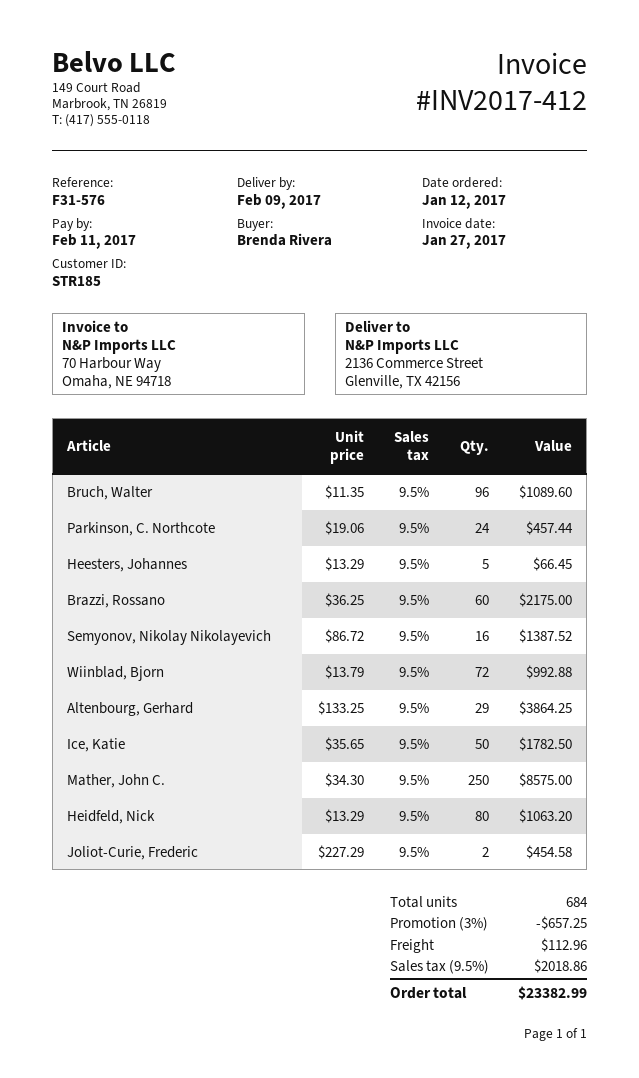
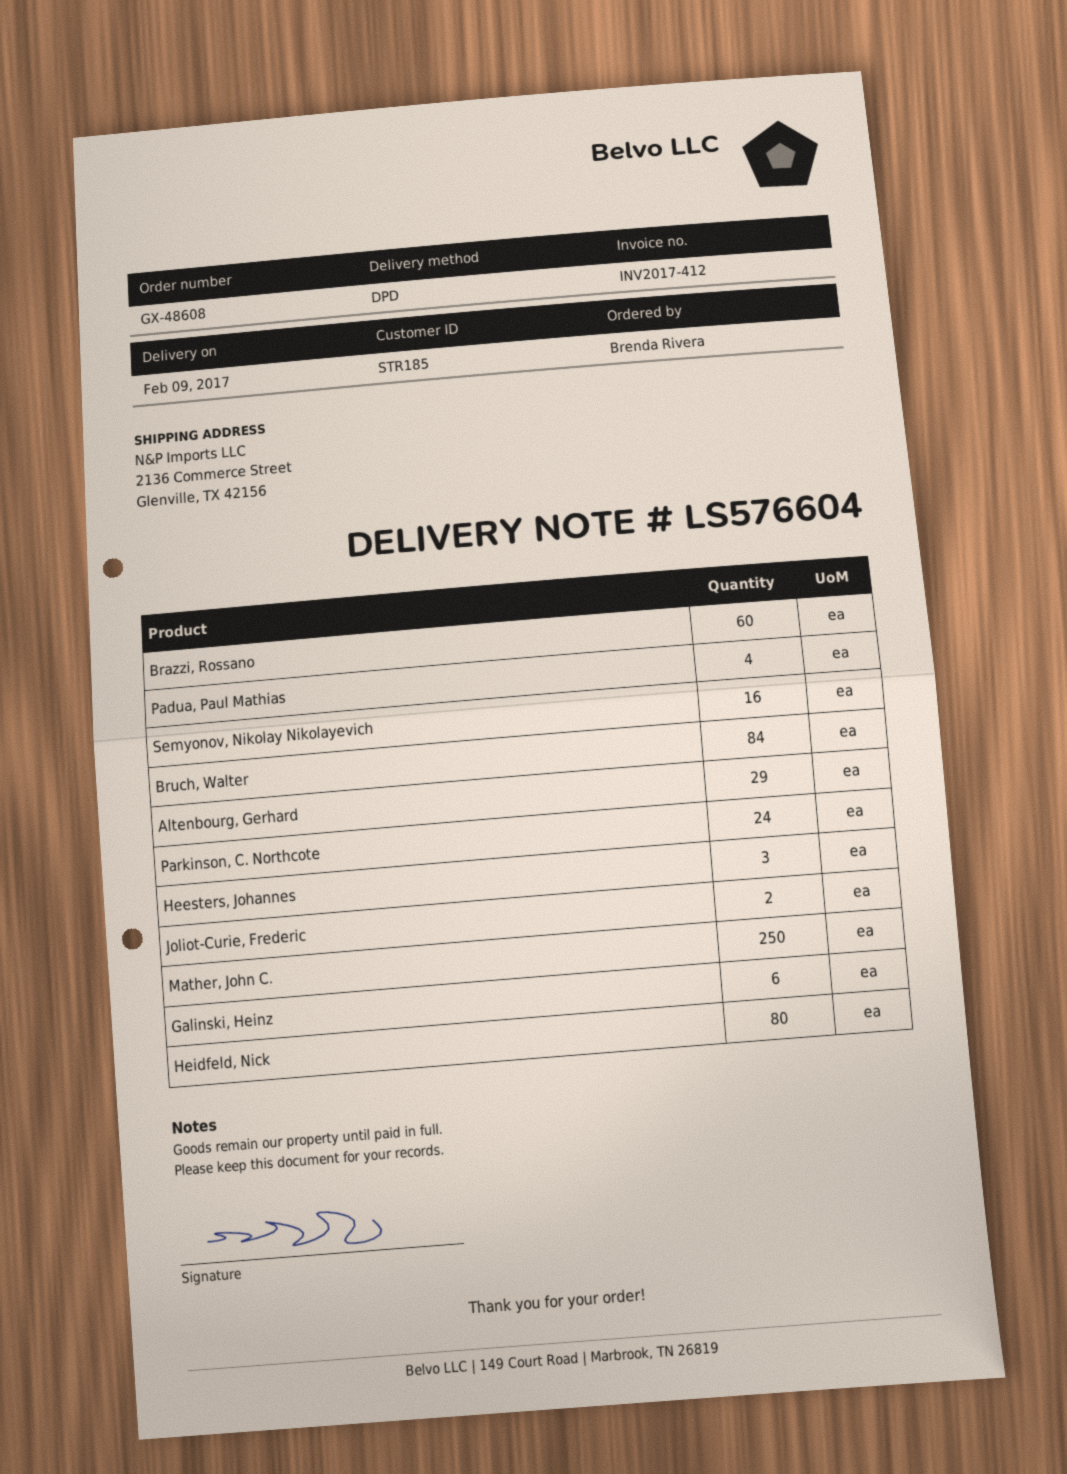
Bruch, Walter: 96 -> 84
Heesters, Johannes: 5 -> 3
Wiinblad, Bjorn: 72 -> none
Ice, Katie: 50 -> none
Padua, Paul Mathias: none -> 4
Galinski, Heinz: none -> 6

